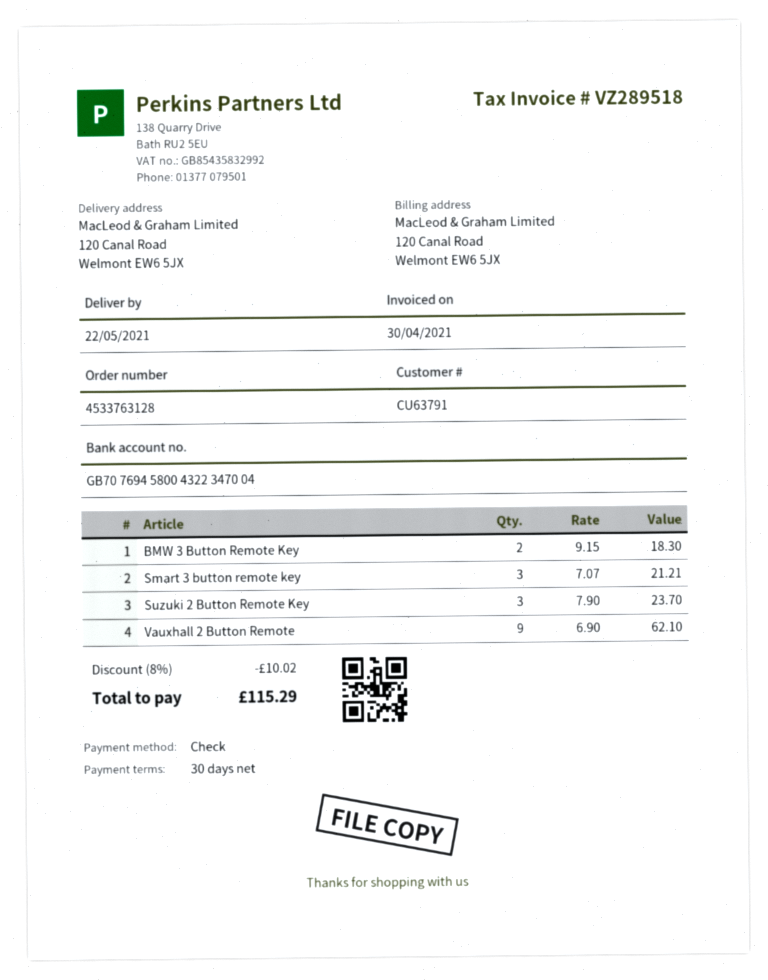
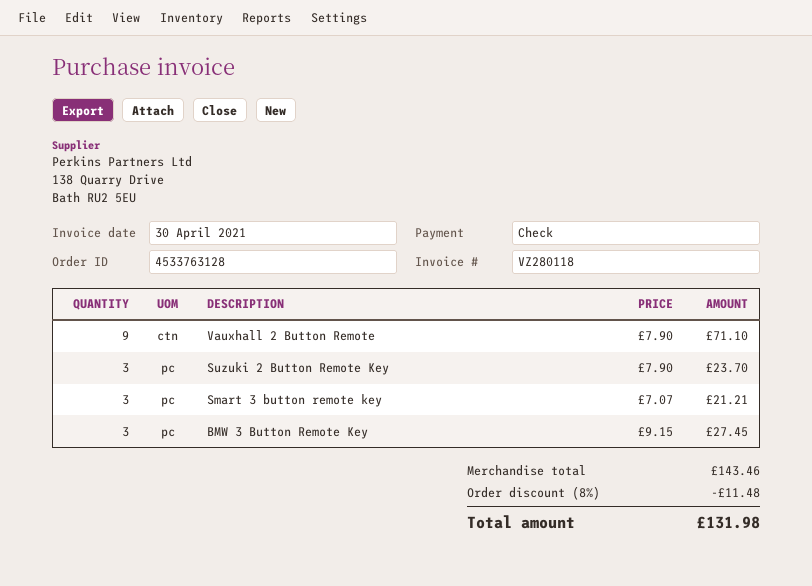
invoice number: VZ289518 -> VZ280118
BMW 3 Button Remote Key: 2 x 9.15 = 18.30 -> 3 x 9.15 = 27.45
Vauxhall 2 Button Remote: 9 x 6.90 = 62.10 -> 9 x 7.90 = 71.10
discount: 8% = 10.02 -> 8% = 11.48
total: 115.29 -> 131.98

